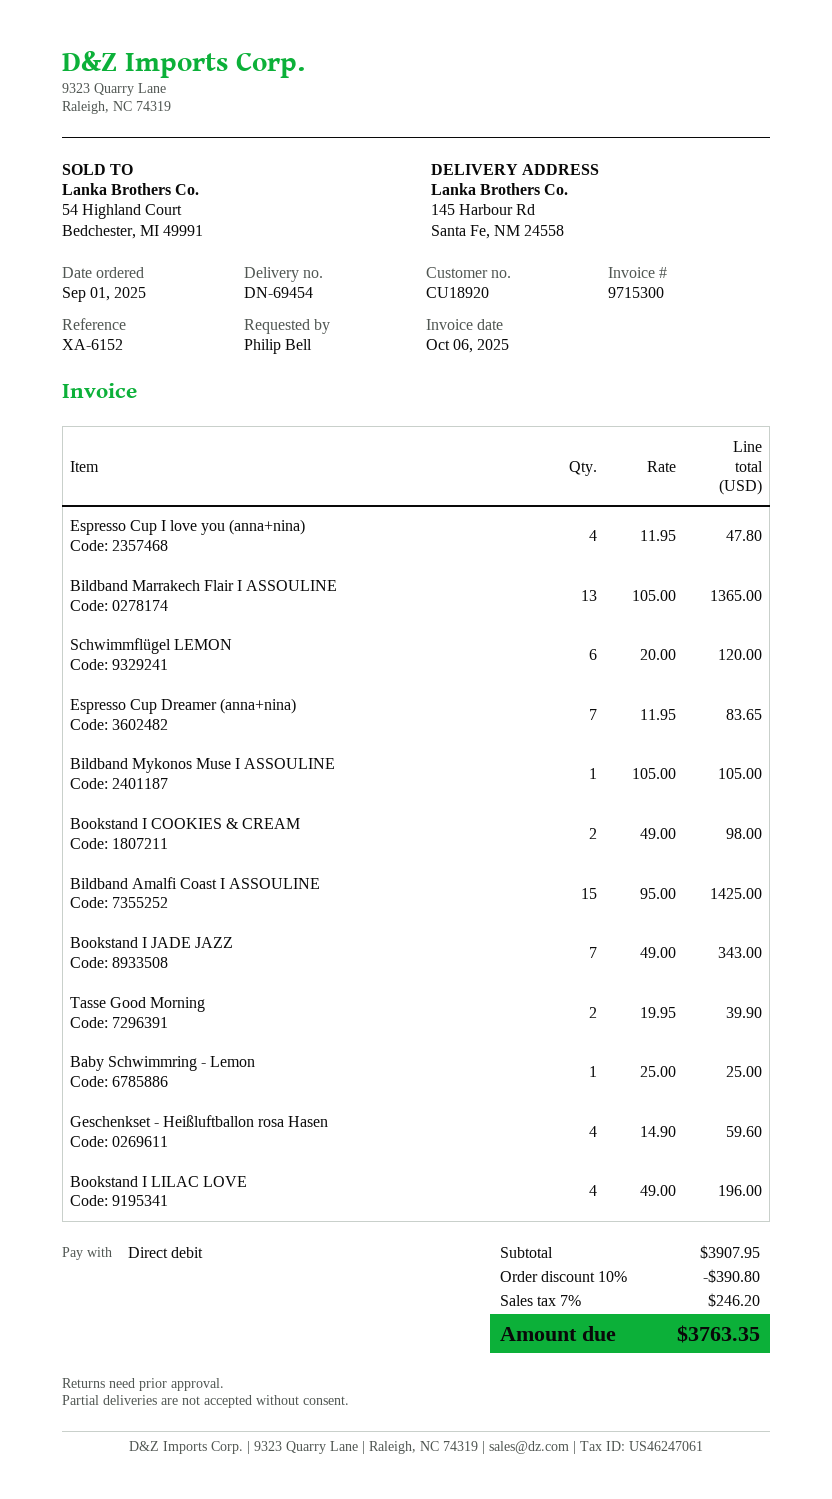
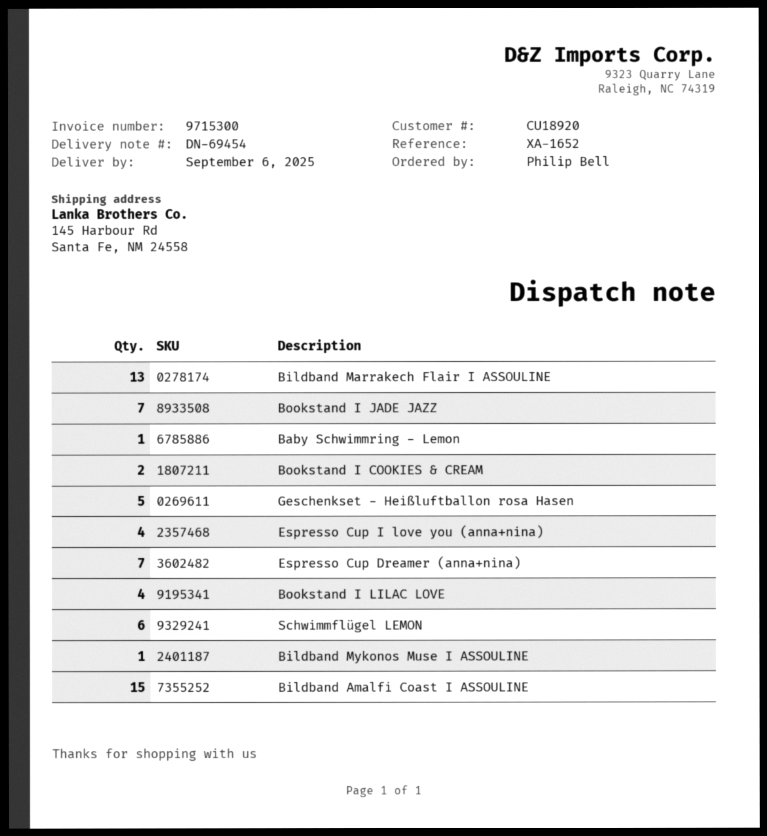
reference: XA-6152 -> XA-1652
Tasse Good Morning: 2 -> none
Geschenkset - Heißluftballon rosa Hasen: 4 -> 5

